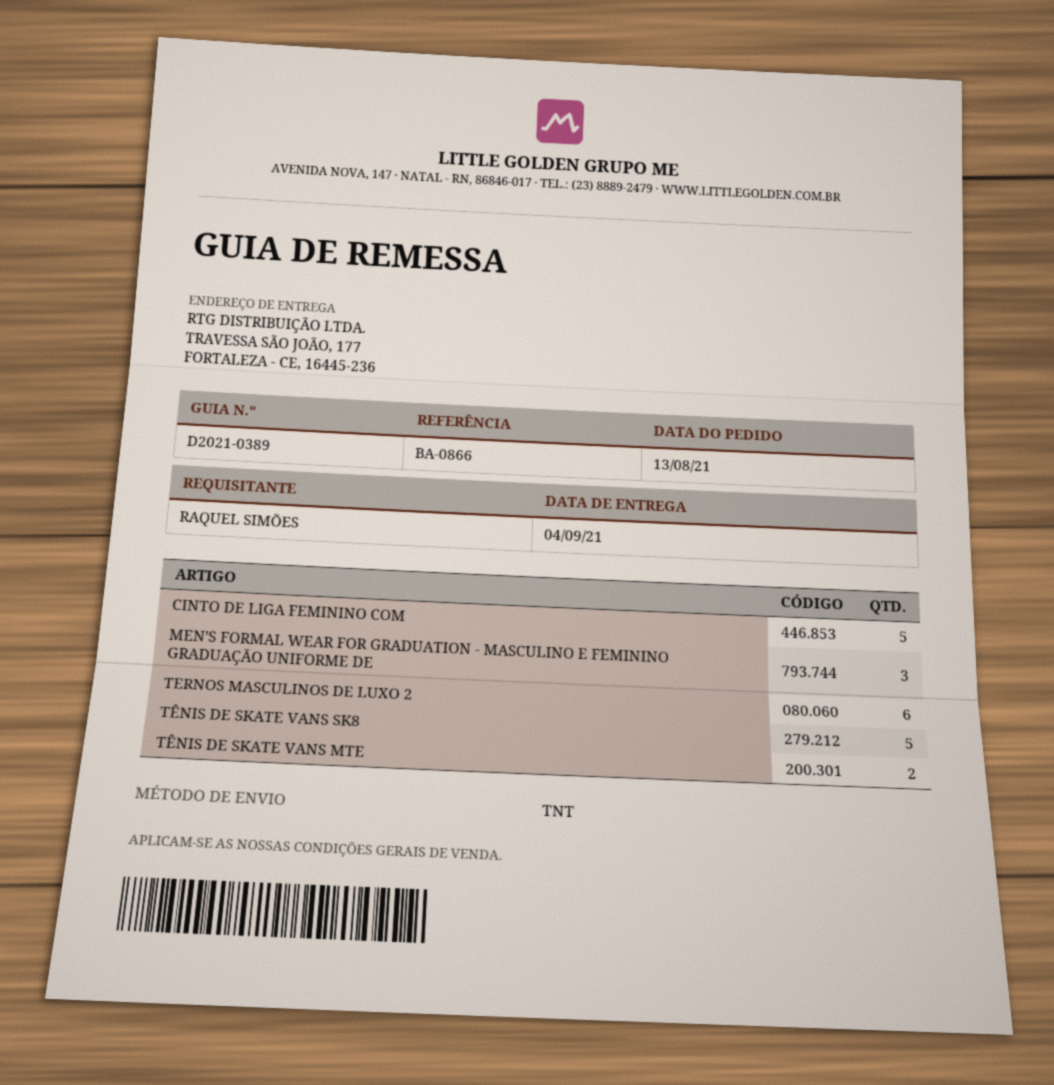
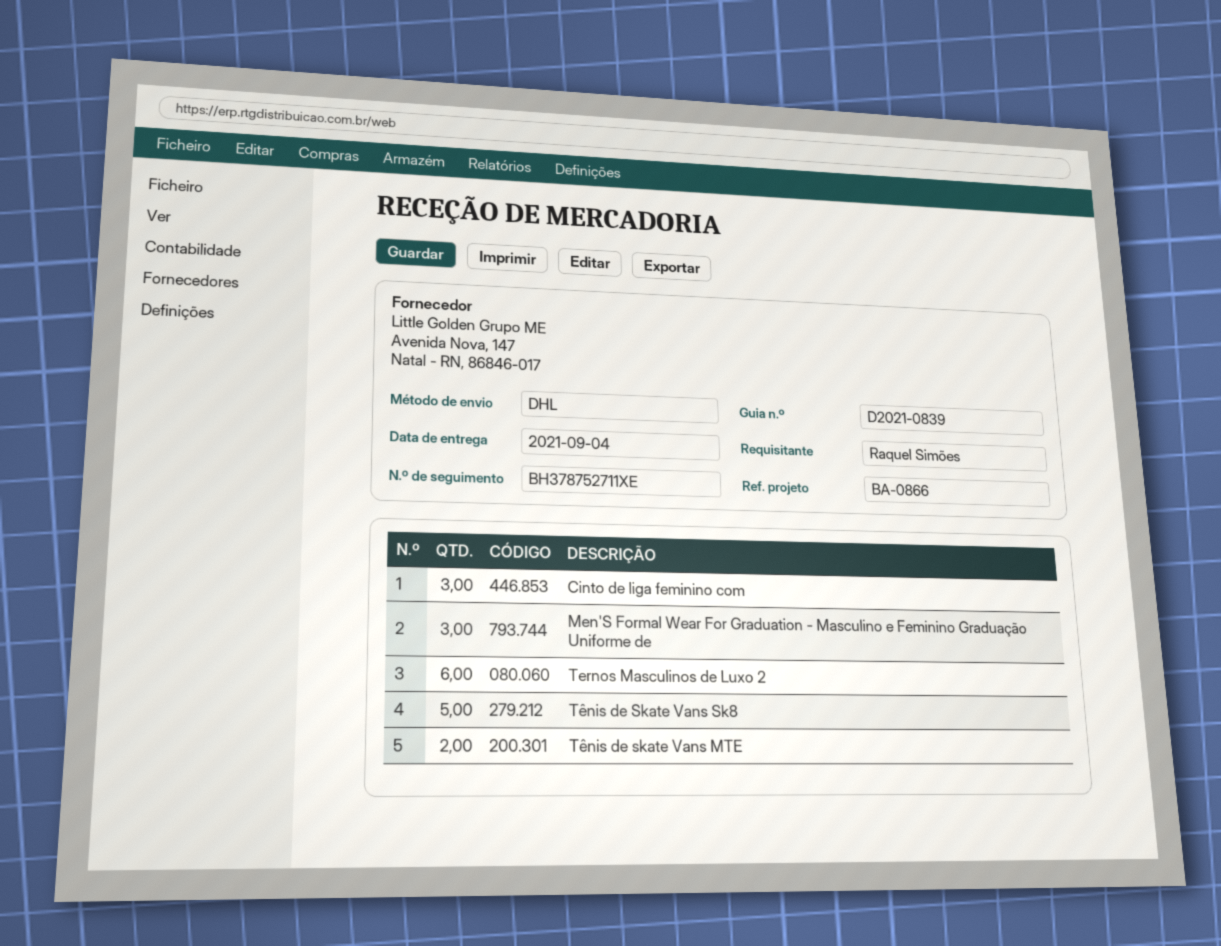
delivery note number: D2021-0389 -> D2021-0839
shipping method: TNT -> DHL
CINTO DE LIGA FEMININO COM: 5 -> 3

